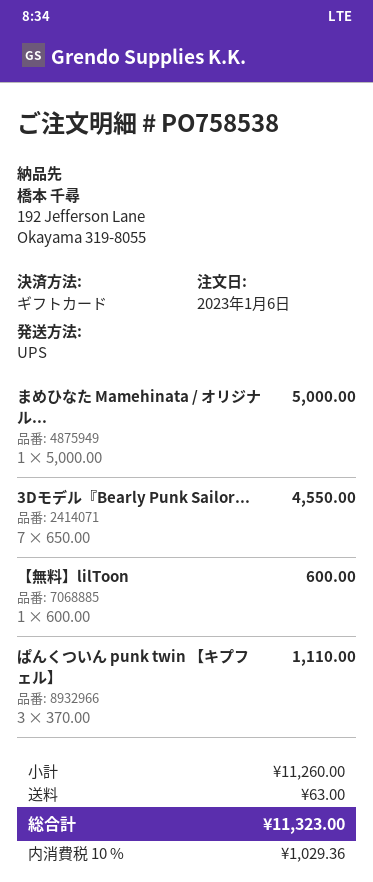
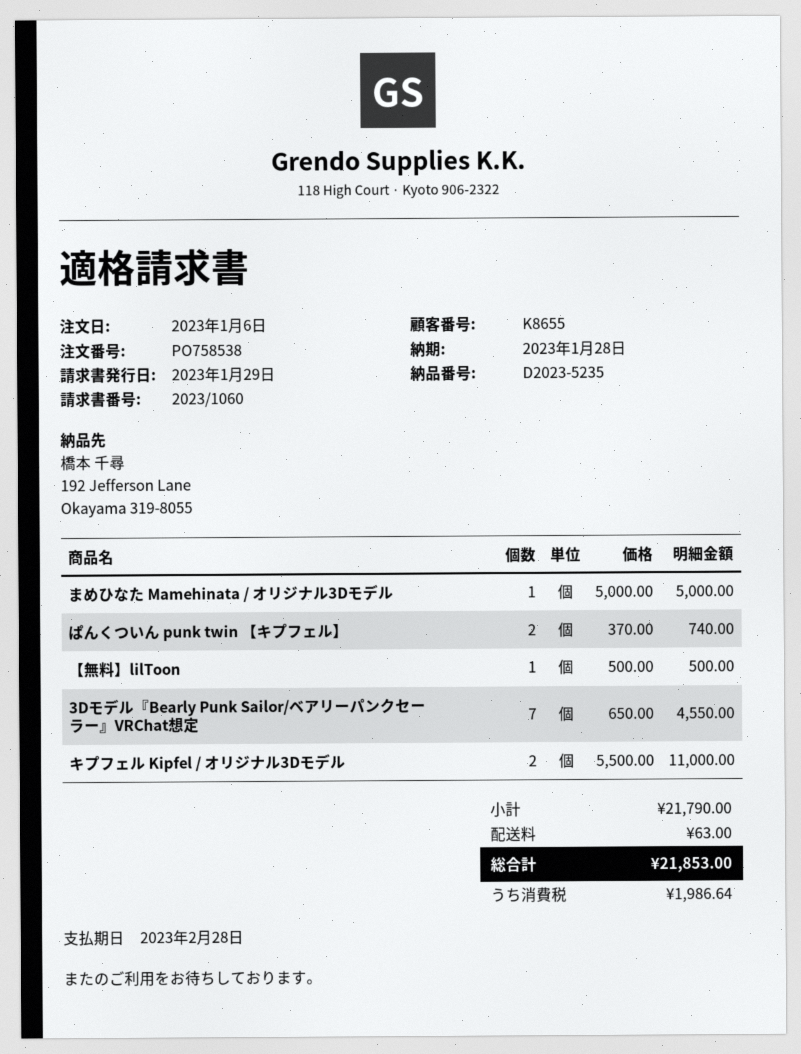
【無料】lilToon: 1 x 600.00 = 600.00 -> 1 x 500.00 = 500.00
ぱんくついん punk twin 【キプフェル】: 3 x 370.00 = 1110.00 -> 2 x 370.00 = 740.00
キプフェル Kipfel / オリジナル3Dモデル: none -> 2 x 5500.00 = 11000.00
subtotal: 11260.00 -> 21790.00
tax: 1029.36 -> 1986.64
total: 11323.00 -> 21853.00

